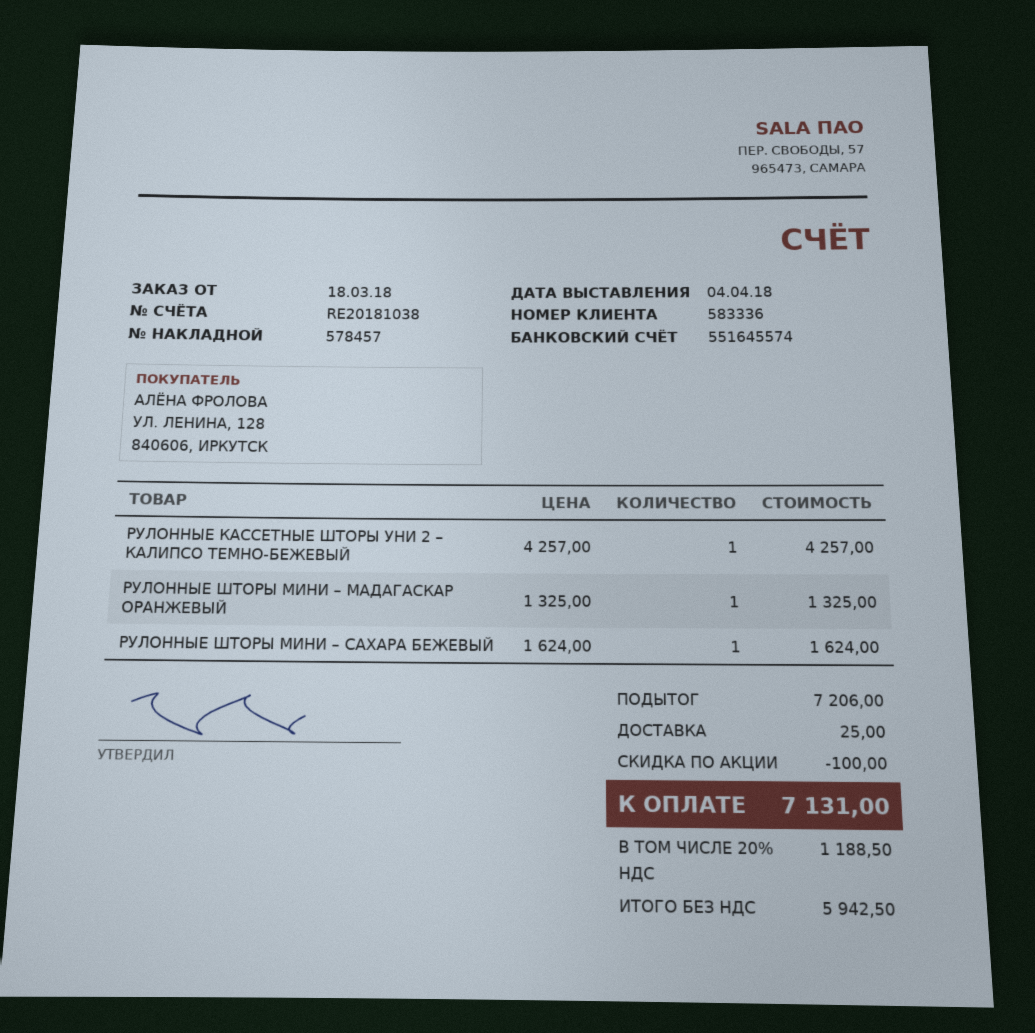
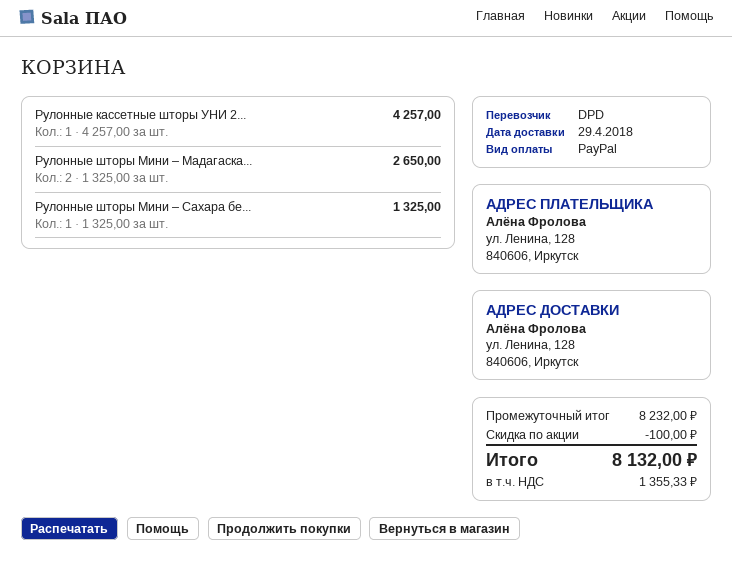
РУЛОННЫЕ ШТОРЫ МИНИ – МАДАГАСКАР ОРАНЖЕВЫЙ: 1 x 1325.00 = 1325.00 -> 2 x 1325.00 = 2650.00
РУЛОННЫЕ ШТОРЫ МИНИ – САХАРА БЕЖЕВЫЙ: 1 x 1624.00 = 1624.00 -> 1 x 1325.00 = 1325.00
subtotal: 7206.00 -> 8232.00
shipping: 25.00 -> none
tax: 1188.50 -> 1355.33
total: 7131.00 -> 8132.00

